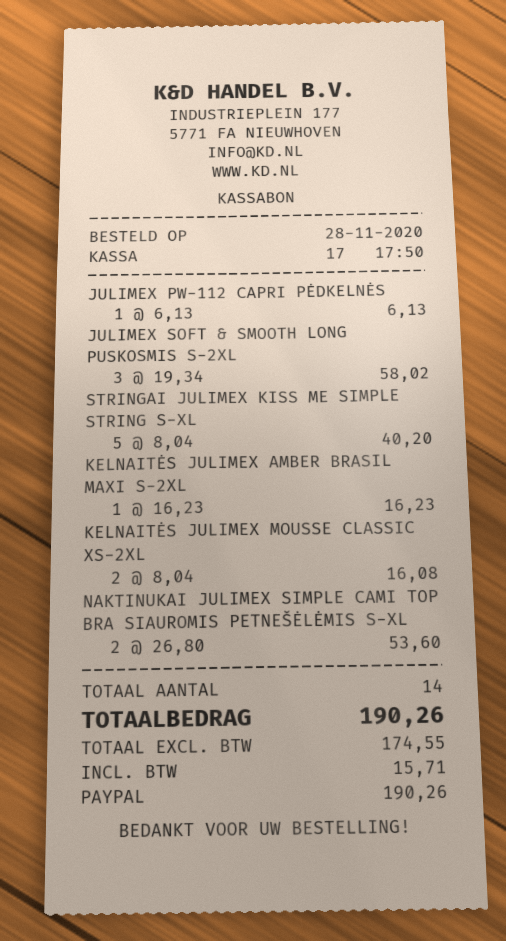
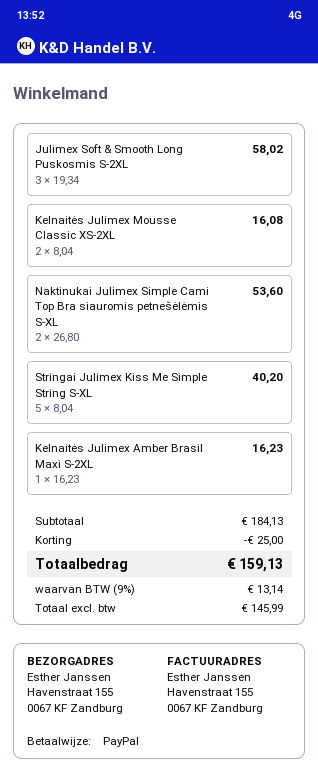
JULIMEX PW-112 CAPRI PĖDKELNĖS: 1 x 6.13 = 6.13 -> none
discount: none -> 25.00
net: 174.55 -> 145.99
tax: 15.71 -> 13.14
total: 190.26 -> 159.13

